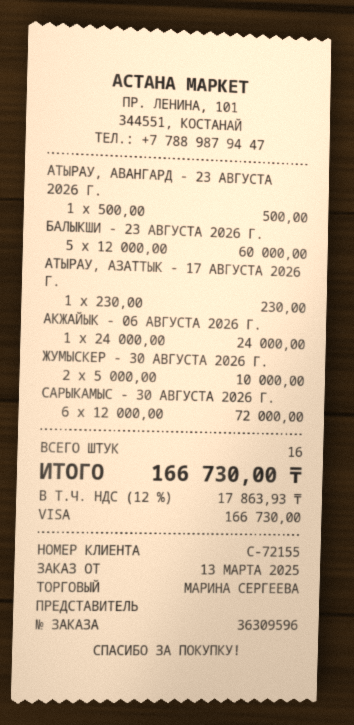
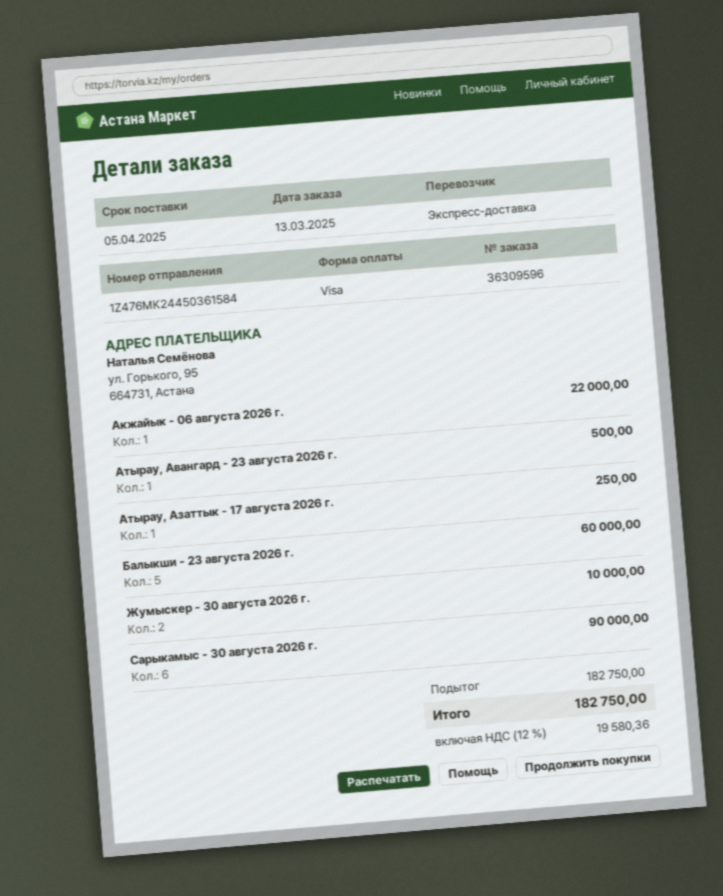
АТЫРАУ, АЗАТТЫК - 17 АВГУСТА 2026 Г.: 1 for 230.00 -> 1 for 250.00
АКЖАЙЫК - 06 АВГУСТА 2026 Г.: 1 for 24000.00 -> 1 for 22000.00
САРЫКАМЫС - 30 АВГУСТА 2026 Г.: 6 for 72000.00 -> 6 for 90000.00
tax: 12% = 17863.93 -> 12% = 19580.36
total: 166730.00 -> 182750.00

